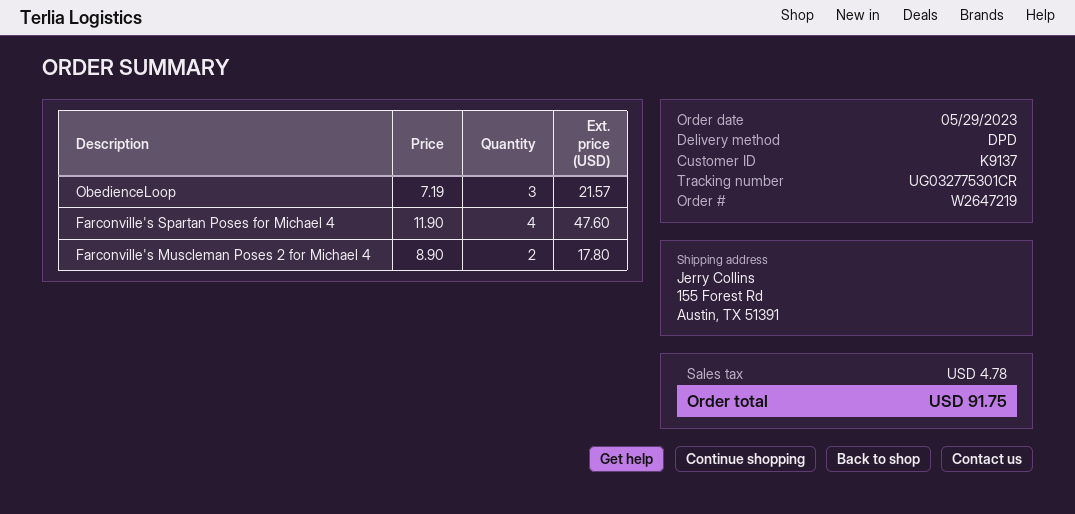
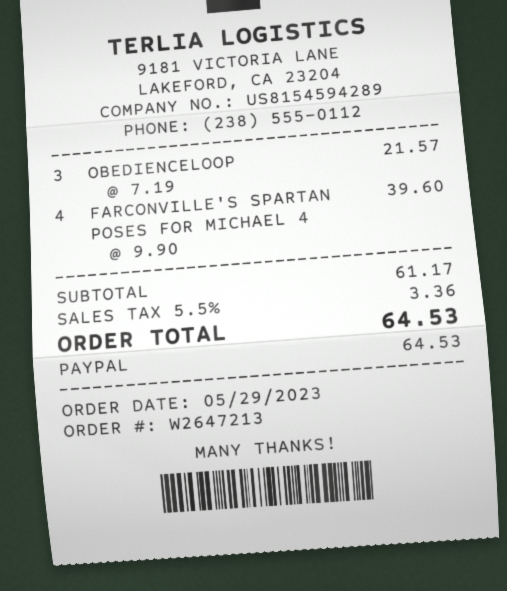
order number: W2647219 -> W2647213
Farconville's Spartan Poses for Michael 4: 4 x 11.90 = 47.60 -> 4 x 9.90 = 39.60
Farconville's Muscleman Poses 2 for Michael 4: 2 x 8.90 = 17.80 -> none
tax: 4.78 -> 3.36
total: 91.75 -> 64.53

